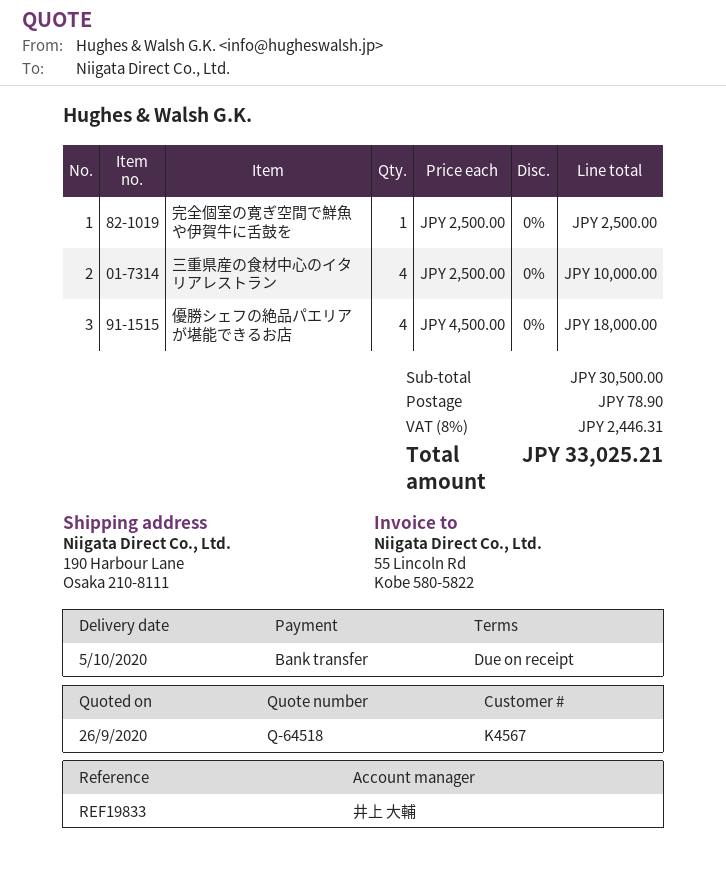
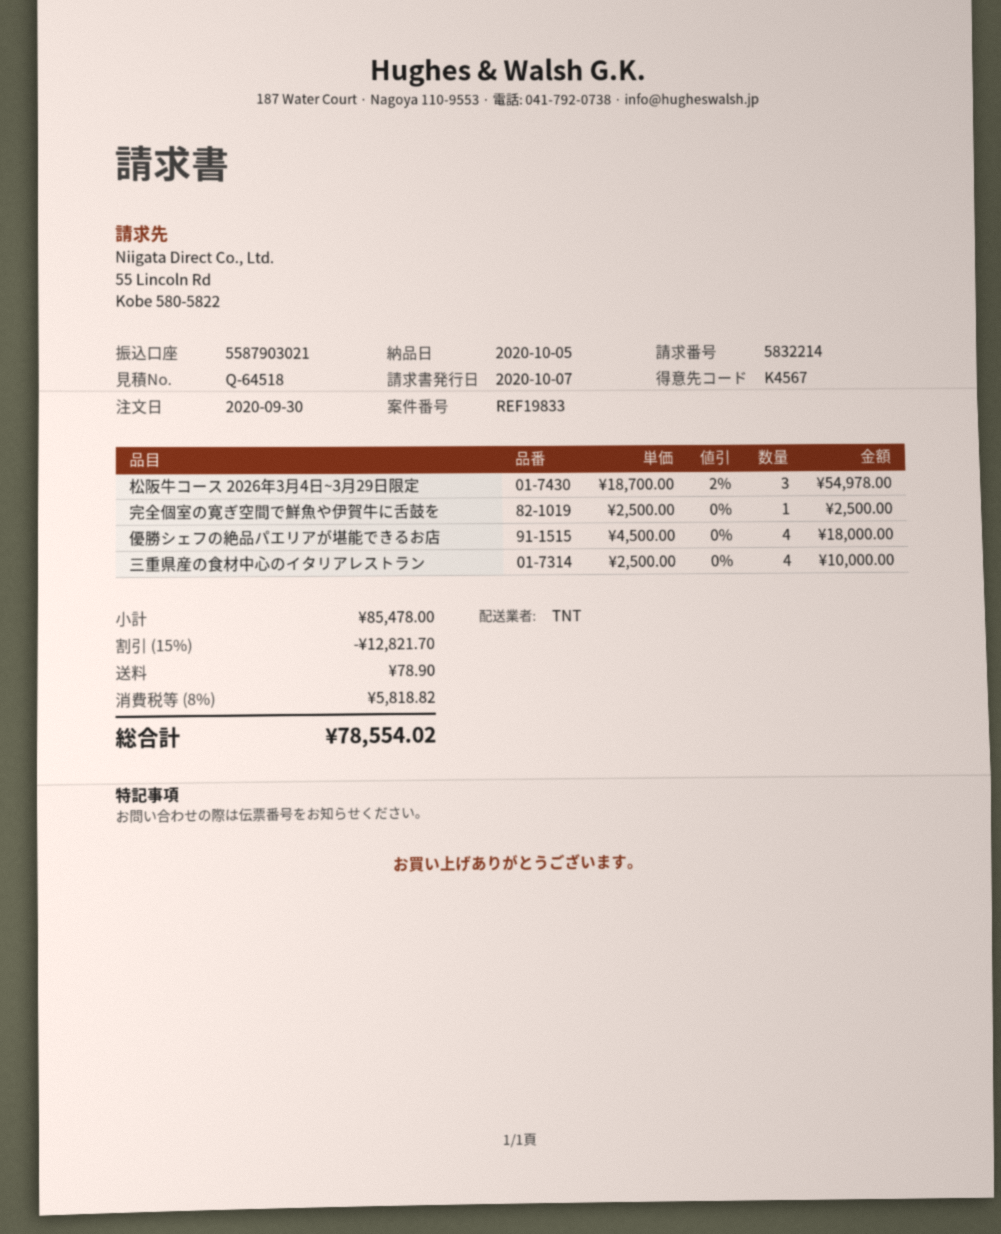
松阪牛コース 2026年3月4日~3月29日限定: none -> 3 x 18700.00 - 2% = 54978.00
subtotal: 30500.00 -> 85478.00
discount: none -> 15% = 12821.70
tax: 8% = 2446.31 -> 8% = 5818.82
total: 33025.21 -> 78554.02

